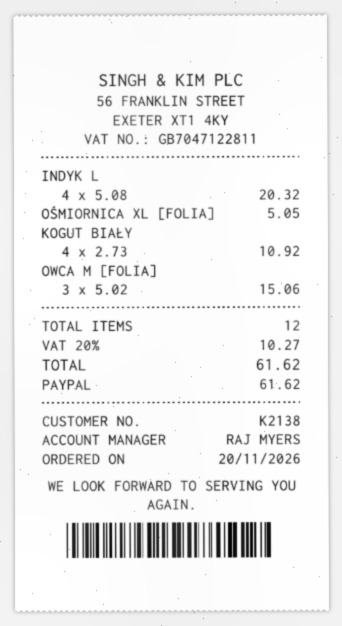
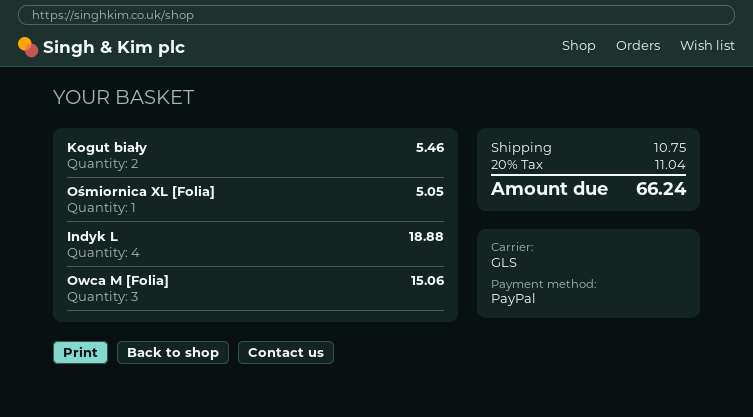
INDYK L: 4 for 20.32 -> 4 for 18.88
KOGUT BIAŁY: 4 for 10.92 -> 2 for 5.46
shipping: none -> 10.75
tax: 20% = 10.27 -> 20% = 11.04
total: 61.62 -> 66.24

